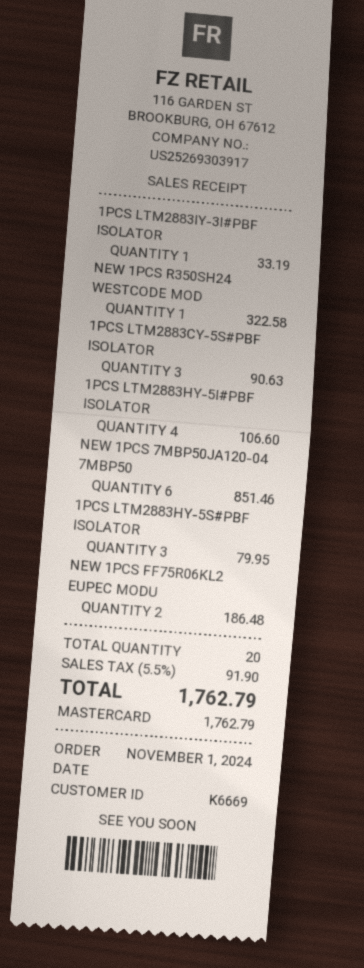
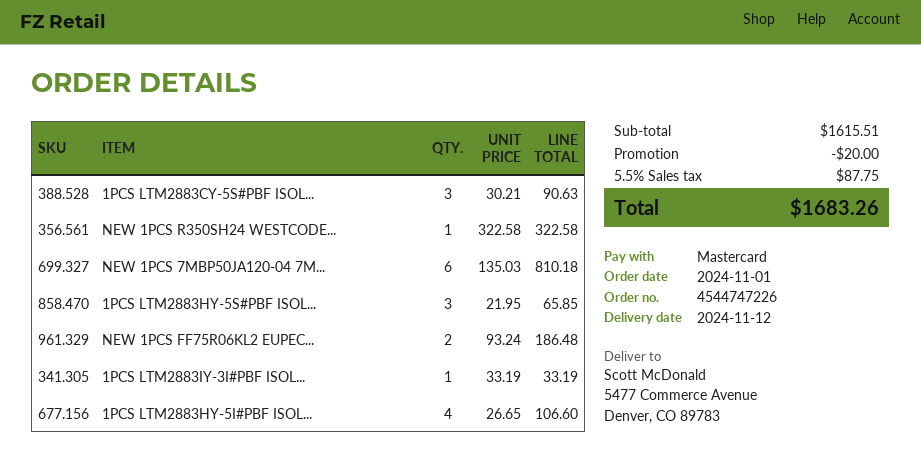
NEW 1PCS 7MBP50JA120-04 7MBP50: 6 for 851.46 -> 6 for 810.18
1PCS LTM2883HY-5S#PBF ISOLATOR: 3 for 79.95 -> 3 for 65.85
discount: none -> 20.00
tax: 5.5% = 91.90 -> 5.5% = 87.75
total: 1762.79 -> 1683.26

